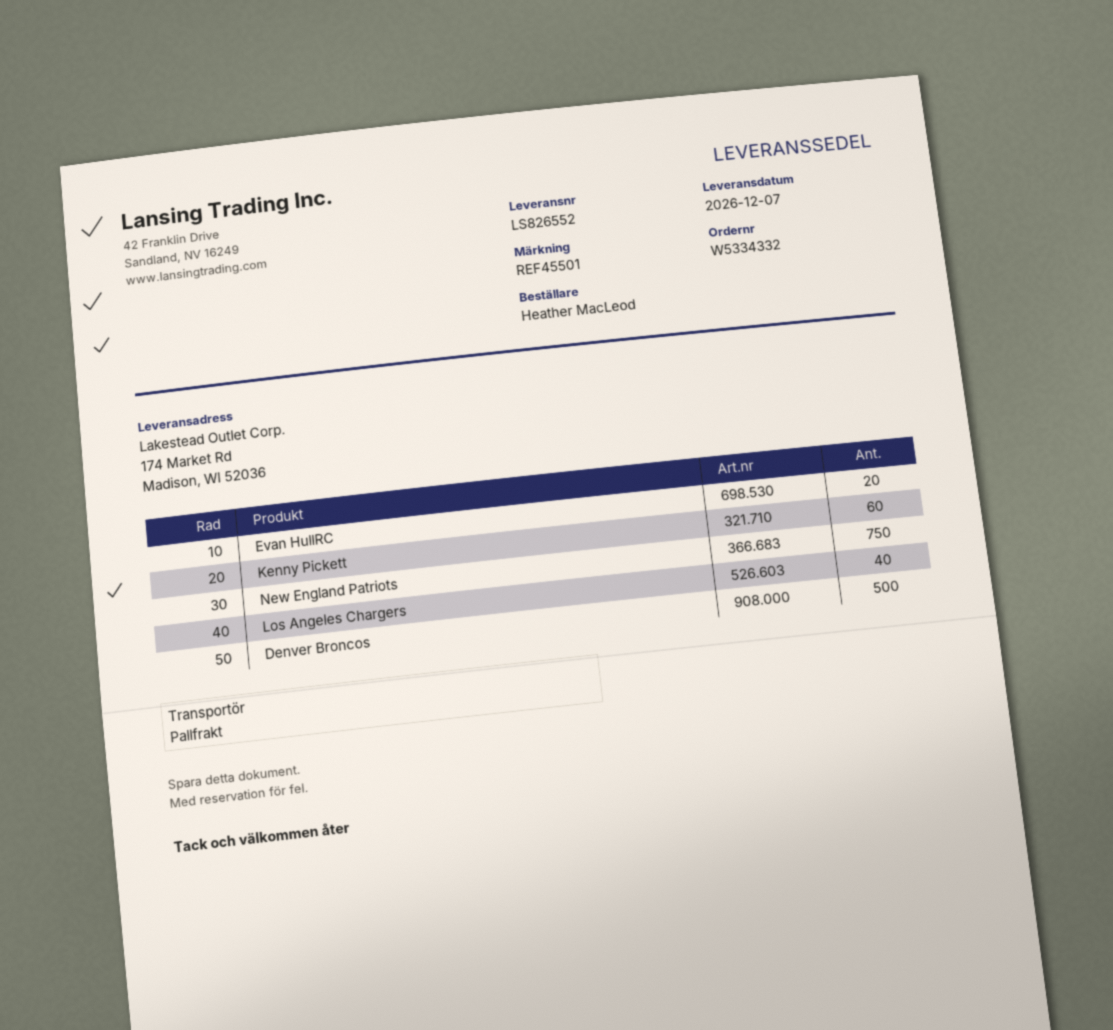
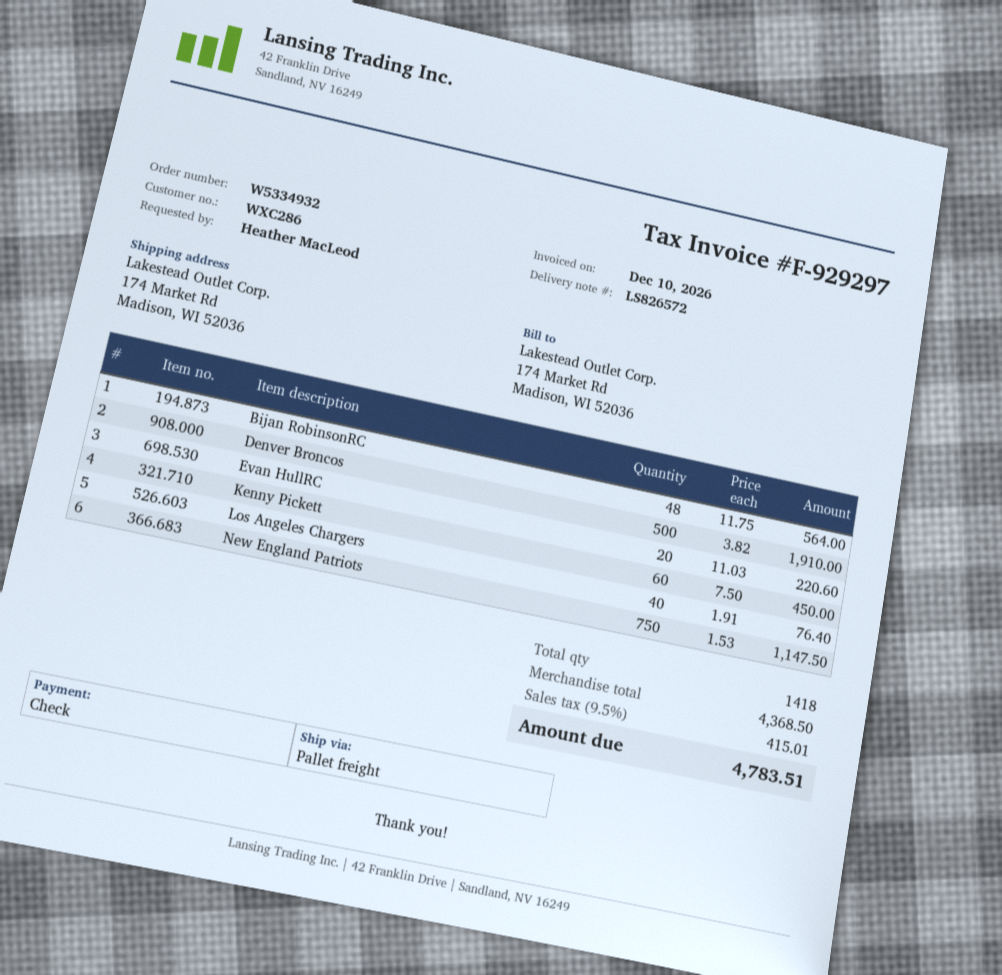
order number: W5334332 -> W5334932
delivery note number: LS826552 -> LS826572
Bijan RobinsonRC: none -> 48

